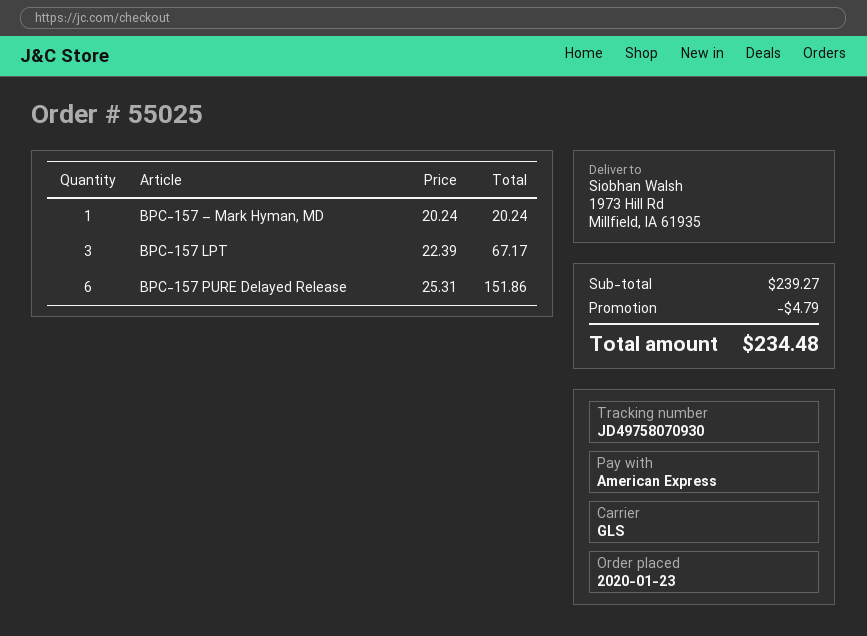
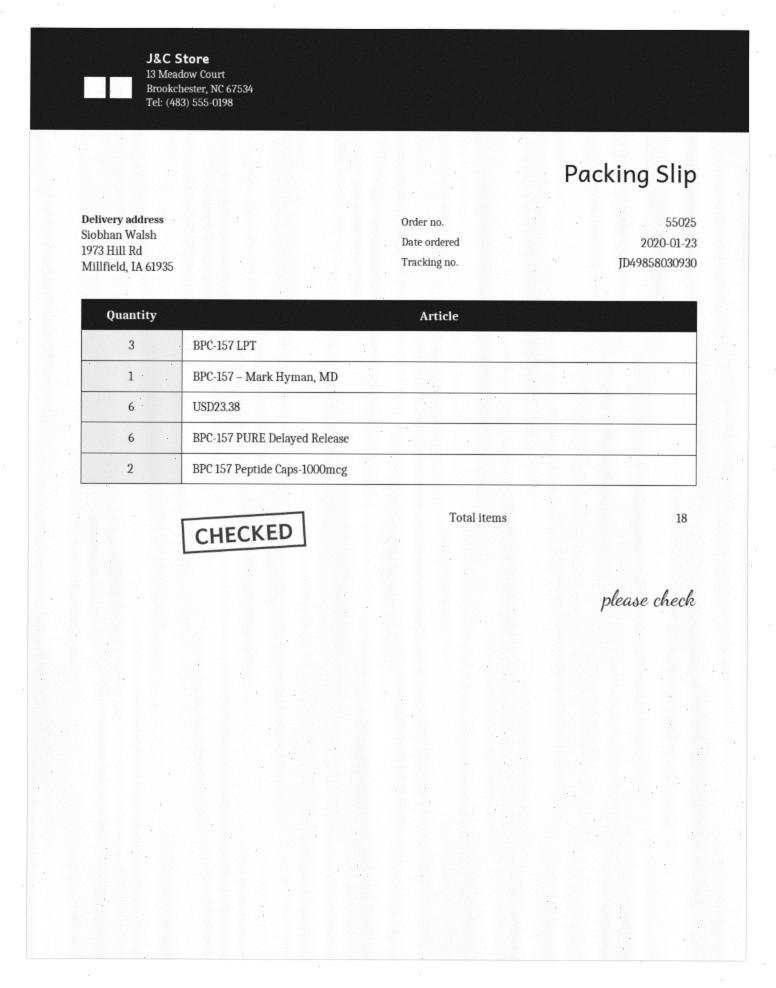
tracking number: JD49758070930 -> JD49858030930
USD23.38: none -> 6
BPC 157 Peptide Caps-1000mcg: none -> 2

